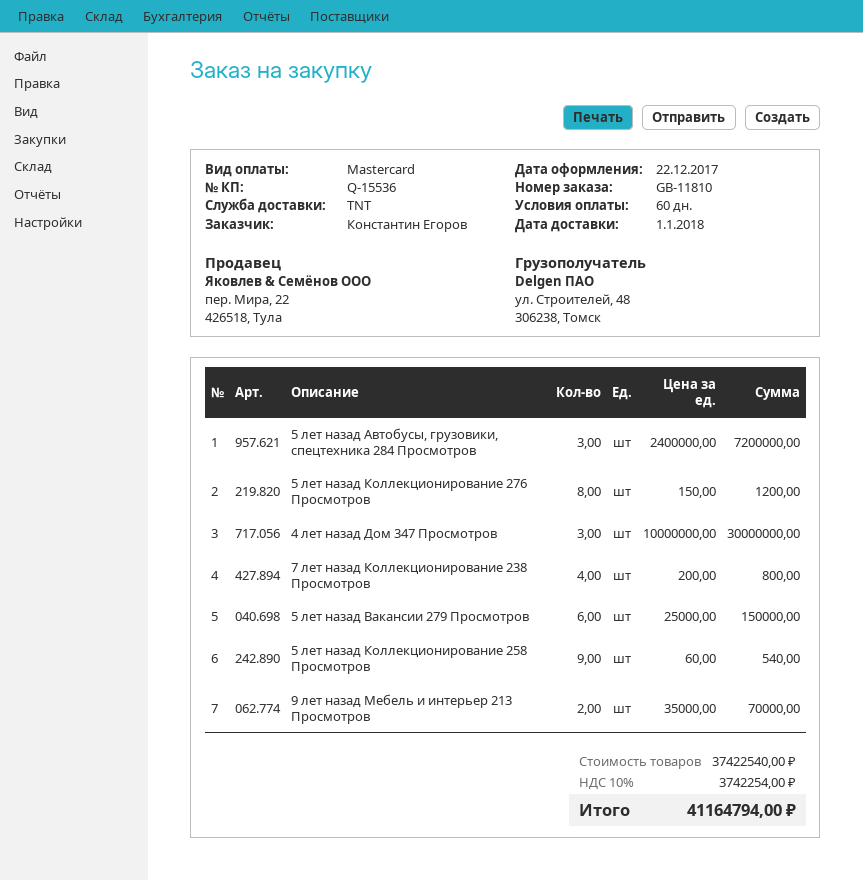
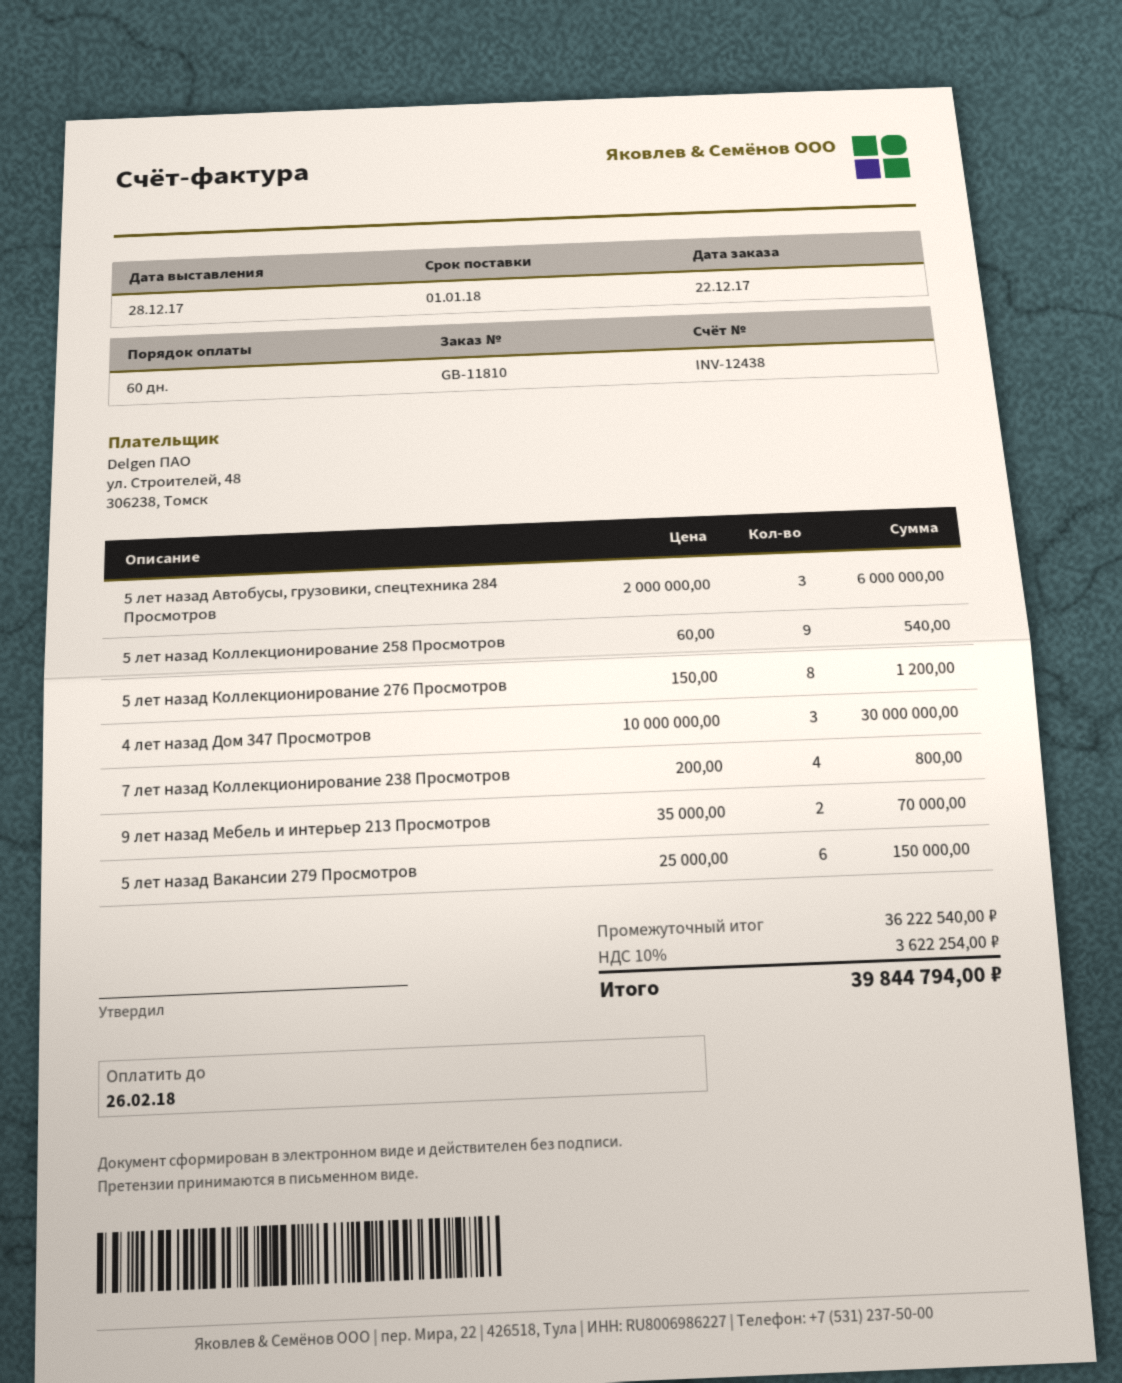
5 лет назад Автобусы, грузовики, спецтехника 284 Просмотров: 3 x 2400000.00 = 7200000.00 -> 3 x 2000000.00 = 6000000.00
subtotal: 37422540.00 -> 36222540.00
tax: 10% = 3742254.00 -> 10% = 3622254.00
total: 41164794.00 -> 39844794.00

